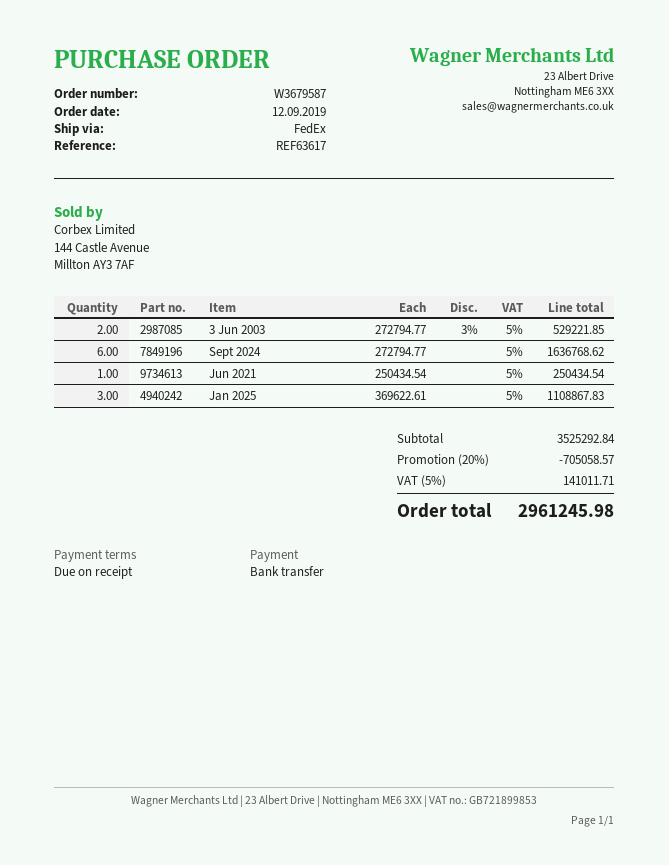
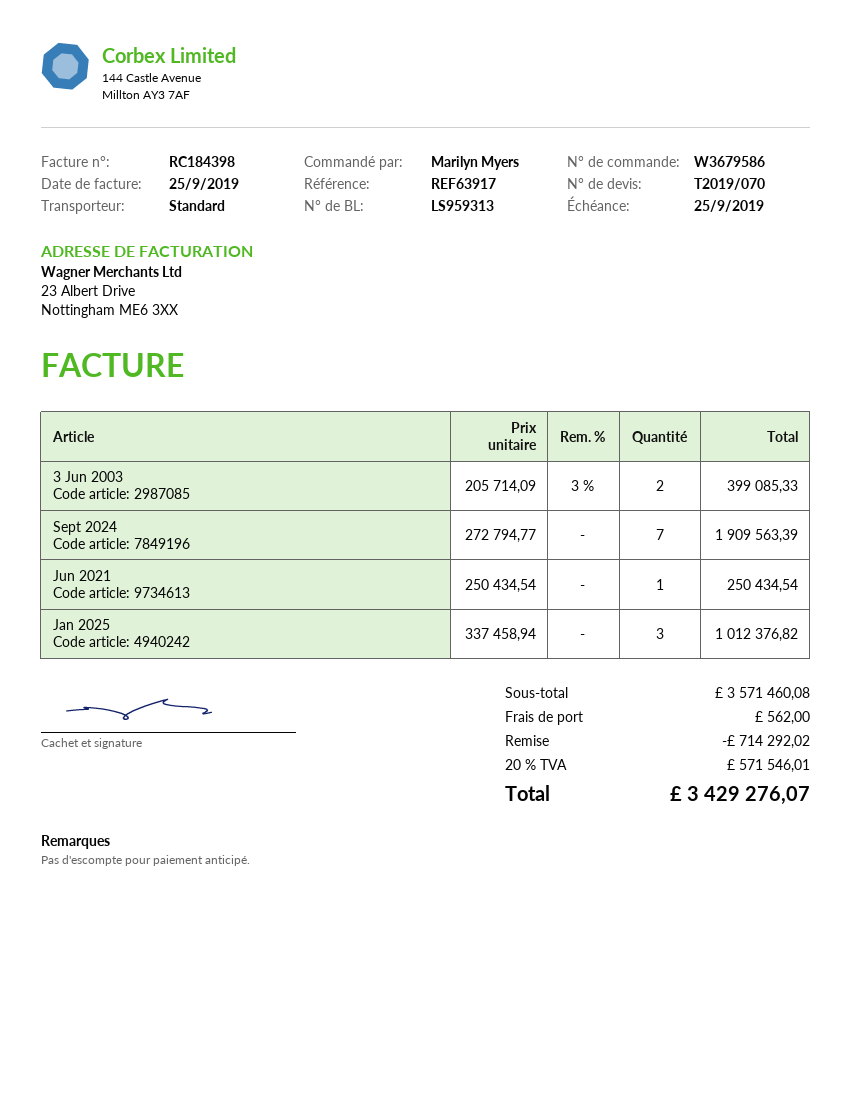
order number: W3679587 -> W3679586
reference: REF63617 -> REF63917
shipping method: FedEx -> standard
3 Jun 2003: 2 x 272794.77 - 3% = 529221.85 -> 2 x 205714.09 - 3% = 399085.33
Sept 2024: 6 x 272794.77 = 1636768.62 -> 7 x 272794.77 = 1909563.39
Jan 2025: 3 x 369622.61 = 1108867.83 -> 3 x 337458.94 = 1012376.82
subtotal: 3525292.84 -> 3571460.08
discount: 705058.57 -> 714292.02
shipping: none -> 562.00
tax: 5% = 141011.71 -> 20% = 571546.01
total: 2961245.98 -> 3429276.07

